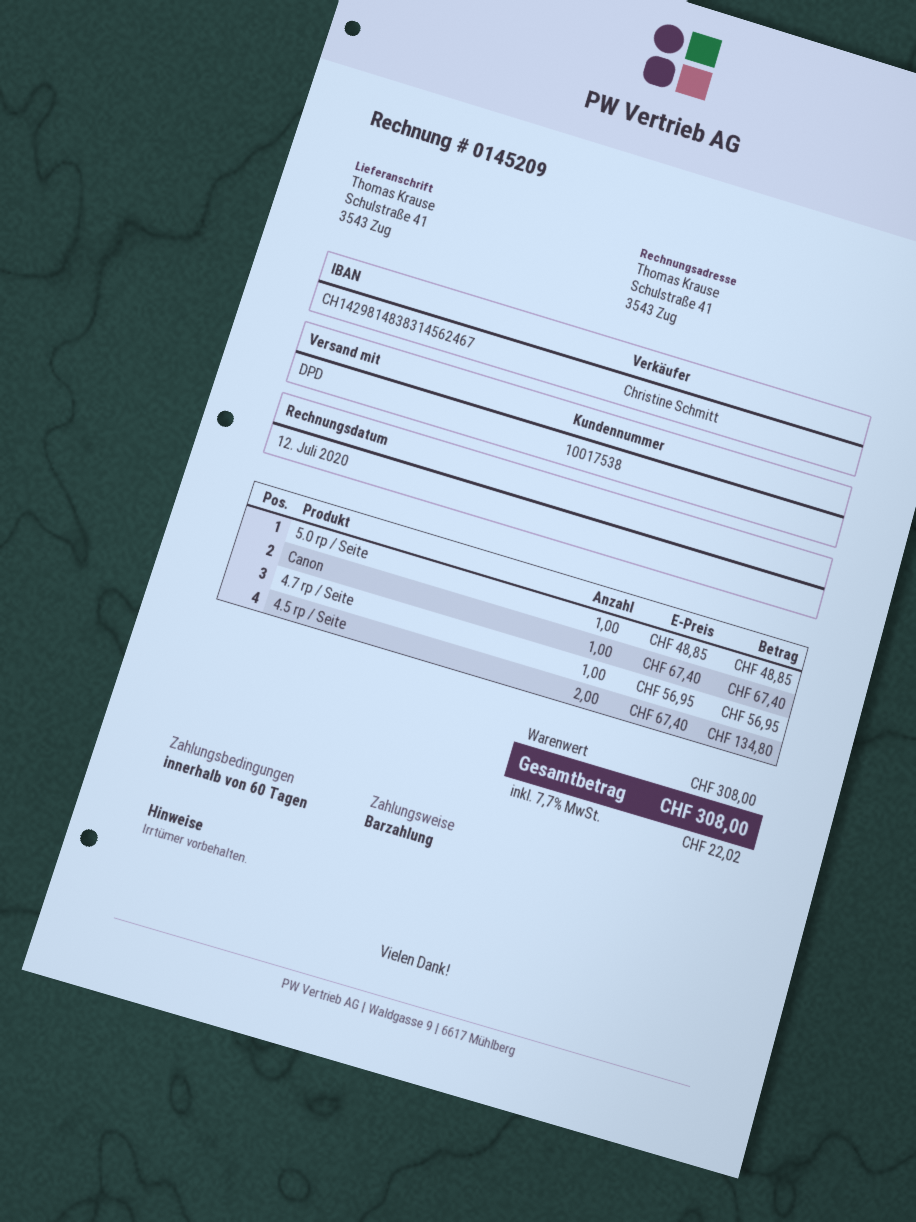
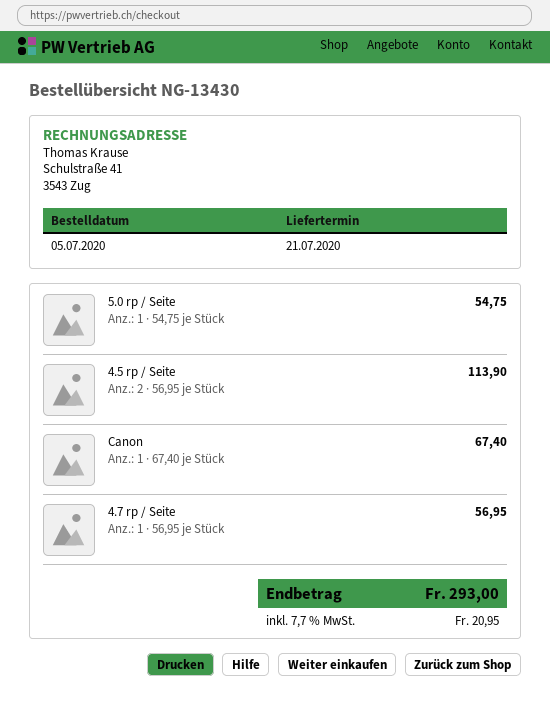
5.0 rp / Seite: 1 x 48.85 = 48.85 -> 1 x 54.75 = 54.75
4.5 rp / Seite: 2 x 67.40 = 134.80 -> 2 x 56.95 = 113.90
tax: 7.7% = 22.02 -> 7.7% = 20.95
total: 308.00 -> 293.00

